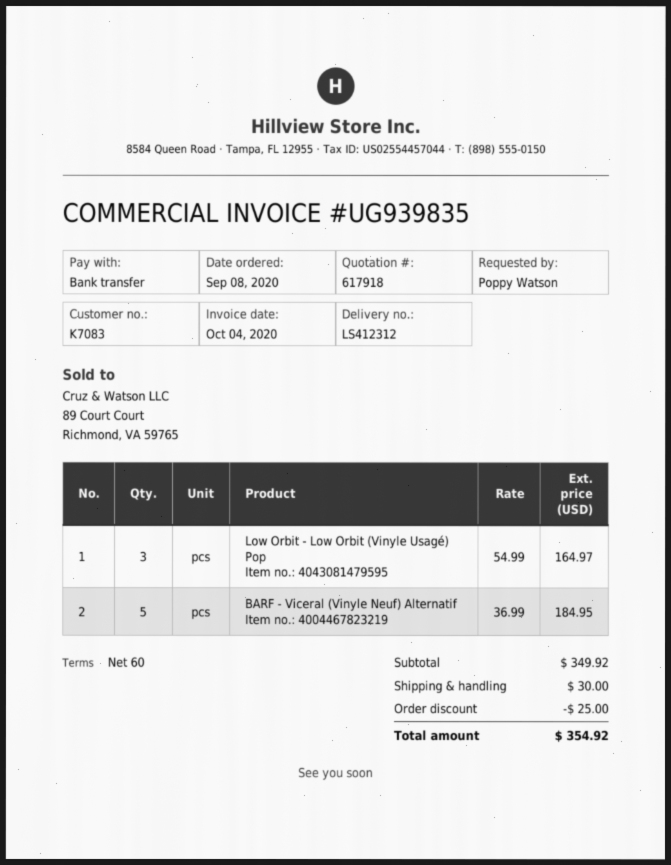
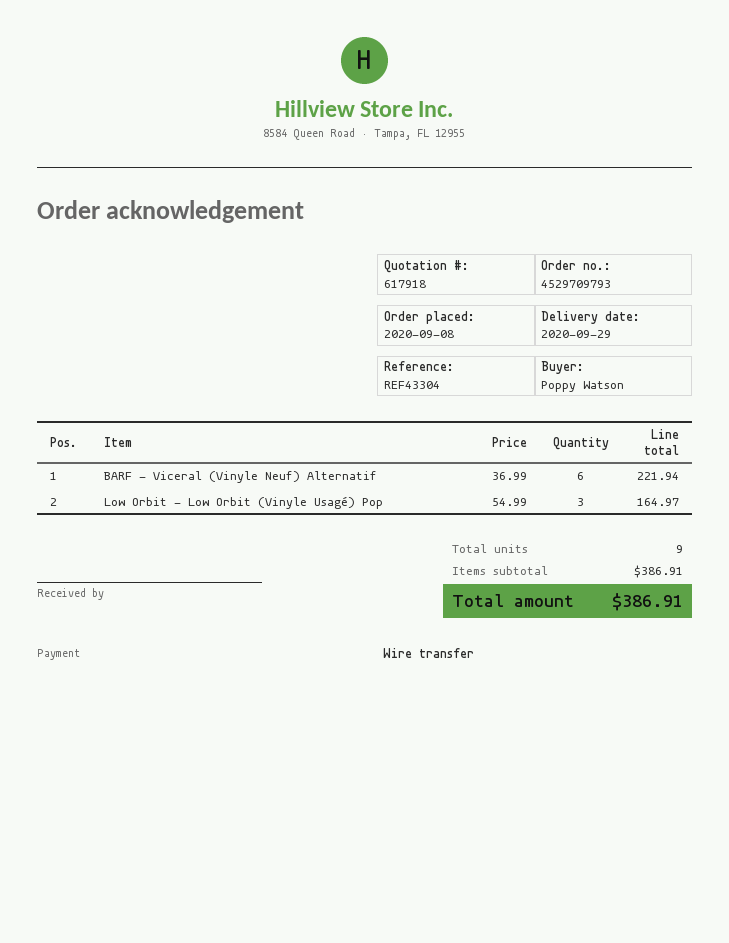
BARF - Viceral (Vinyle Neuf) Alternatif: 5 x 36.99 = 184.95 -> 6 x 36.99 = 221.94
subtotal: 349.92 -> 386.91
discount: 25.00 -> none
shipping: 30.00 -> none
total: 354.92 -> 386.91

